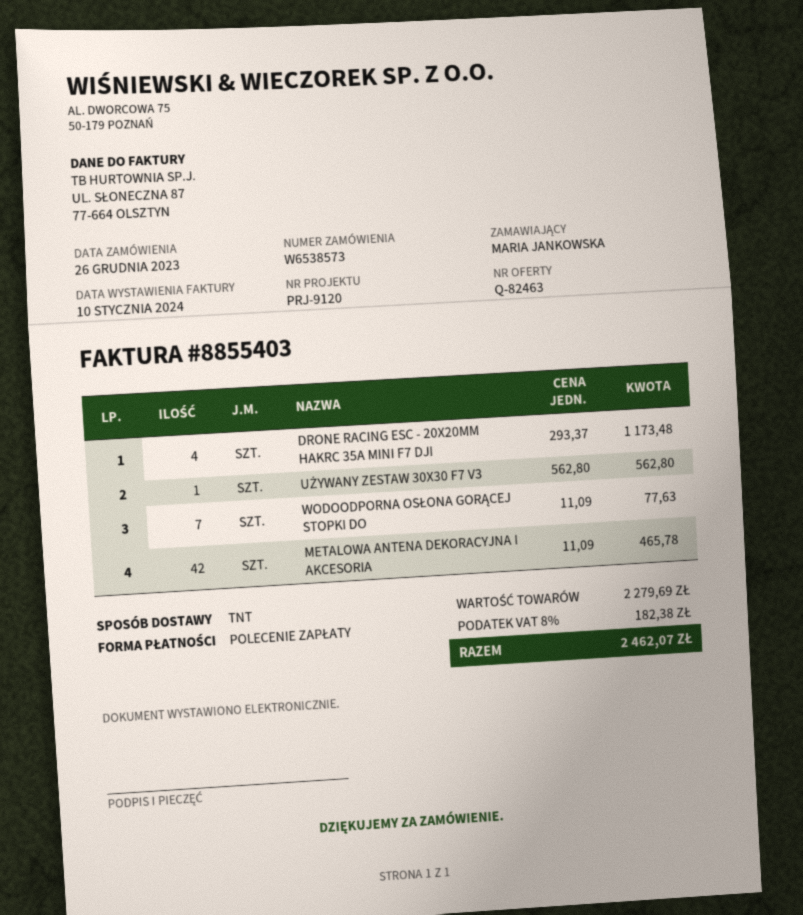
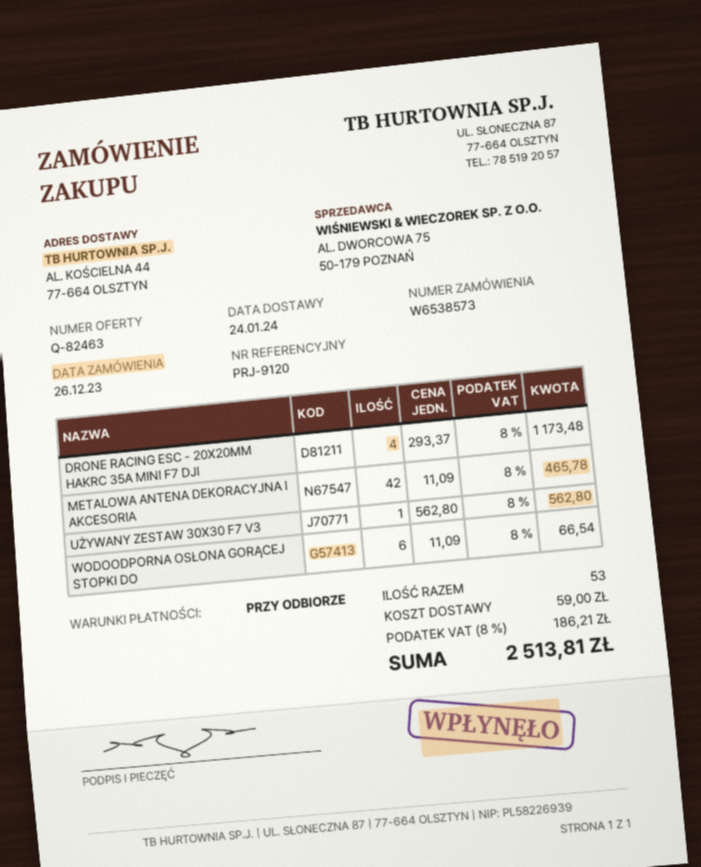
WODOODPORNA OSŁONA GORĄCEJ STOPKI DO: 7 x 11.09 = 77.63 -> 6 x 11.09 = 66.54
shipping: none -> 59.00
tax: 8% = 182.38 -> 8% = 186.21
total: 2462.07 -> 2513.81

